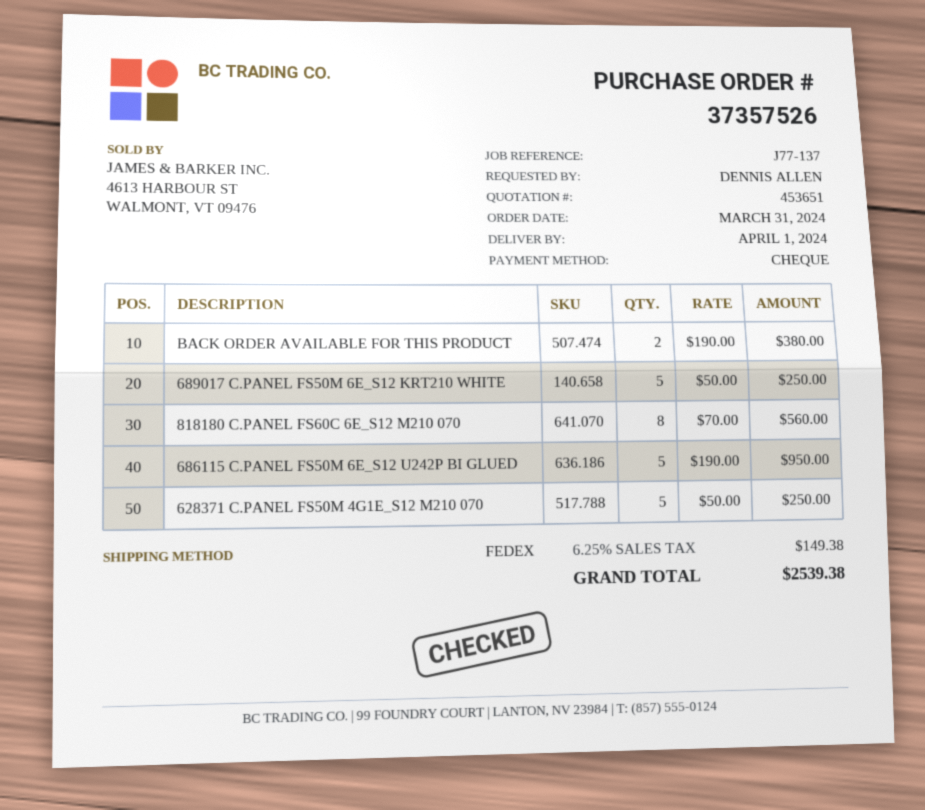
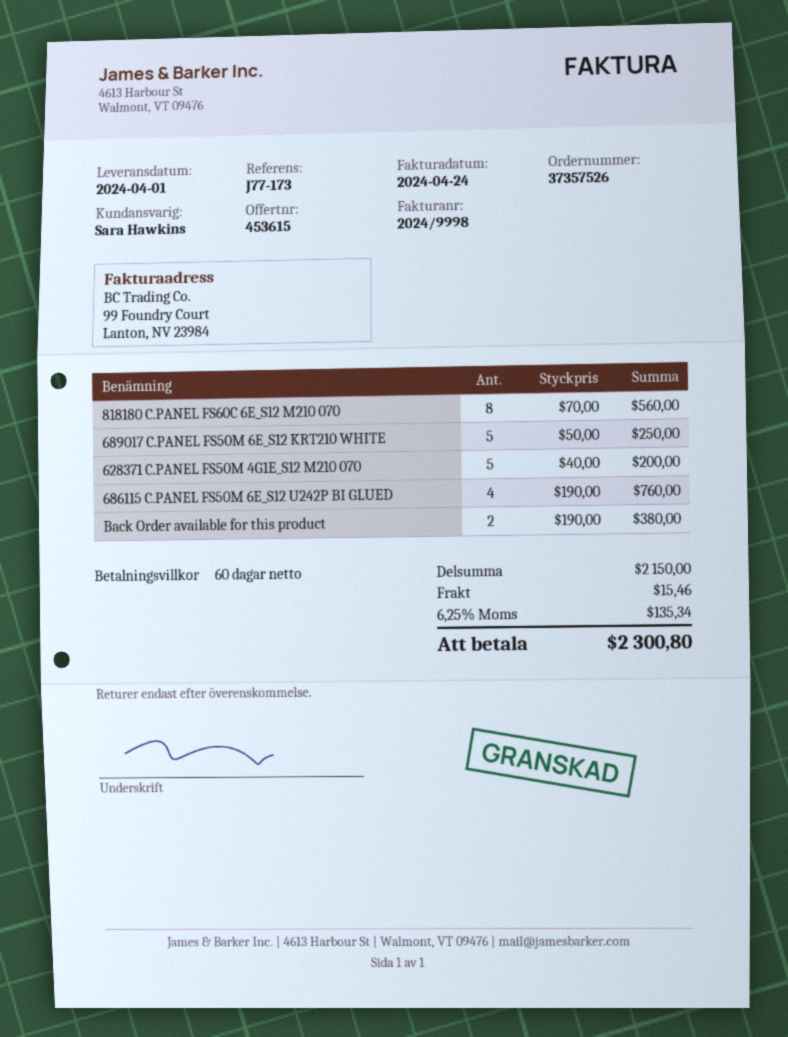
quote number: 453651 -> 453615
reference: J77-137 -> J77-173
686115 C.PANEL FS50M 6E_S12 U242P BI GLUED: 5 x 190.00 = 950.00 -> 4 x 190.00 = 760.00
628371 C.PANEL FS50M 4G1E_S12 M210 070: 5 x 50.00 = 250.00 -> 5 x 40.00 = 200.00
shipping: none -> 15.46
tax: 6.25% = 149.38 -> 6.25% = 135.34
total: 2539.38 -> 2300.80

